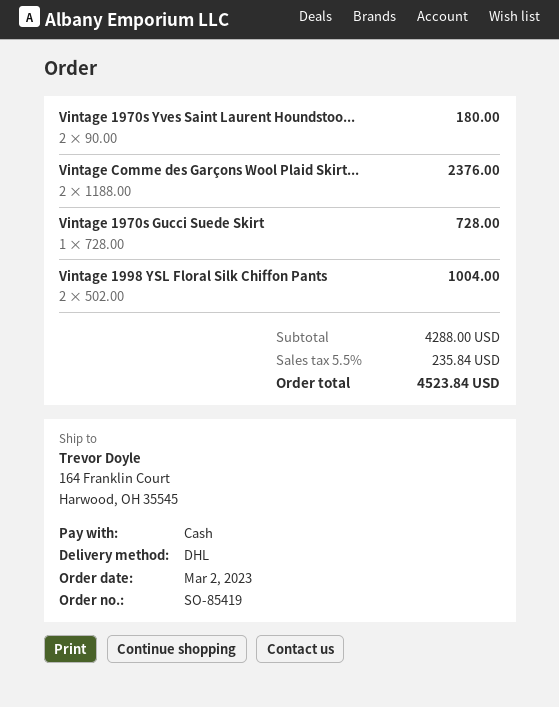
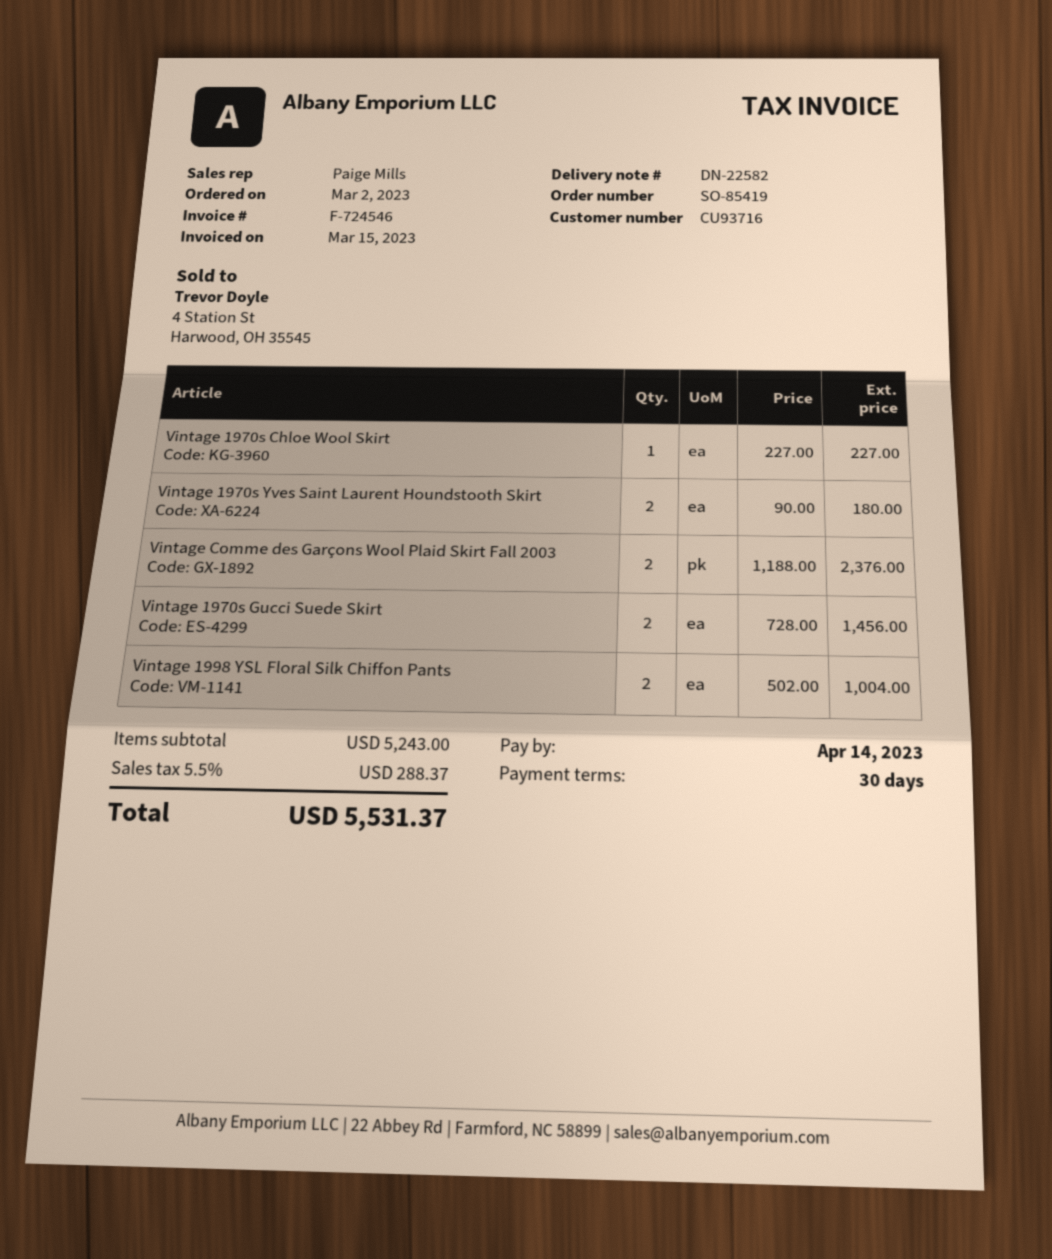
Vintage 1970s Gucci Suede Skirt: 1 x 728.00 = 728.00 -> 2 x 728.00 = 1456.00
Vintage 1970s Chloe Wool Skirt: none -> 1 x 227.00 = 227.00
subtotal: 4288.00 -> 5243.00
tax: 5.5% = 235.84 -> 5.5% = 288.37
total: 4523.84 -> 5531.37

